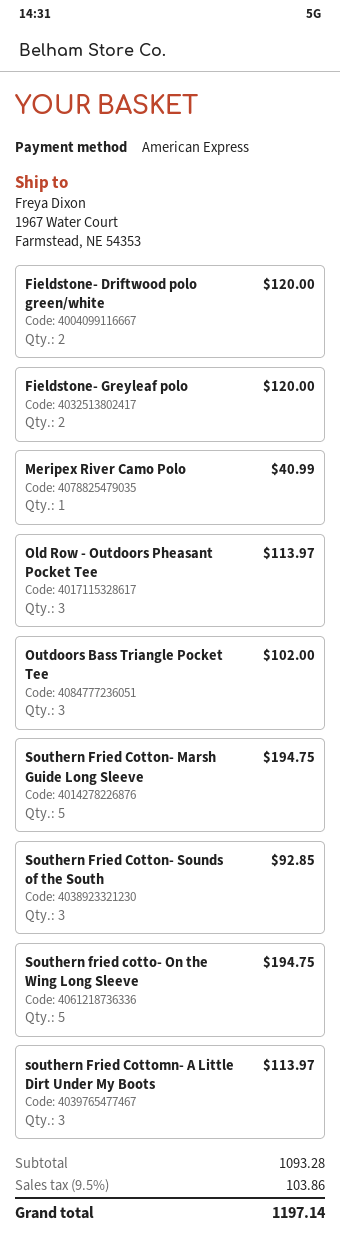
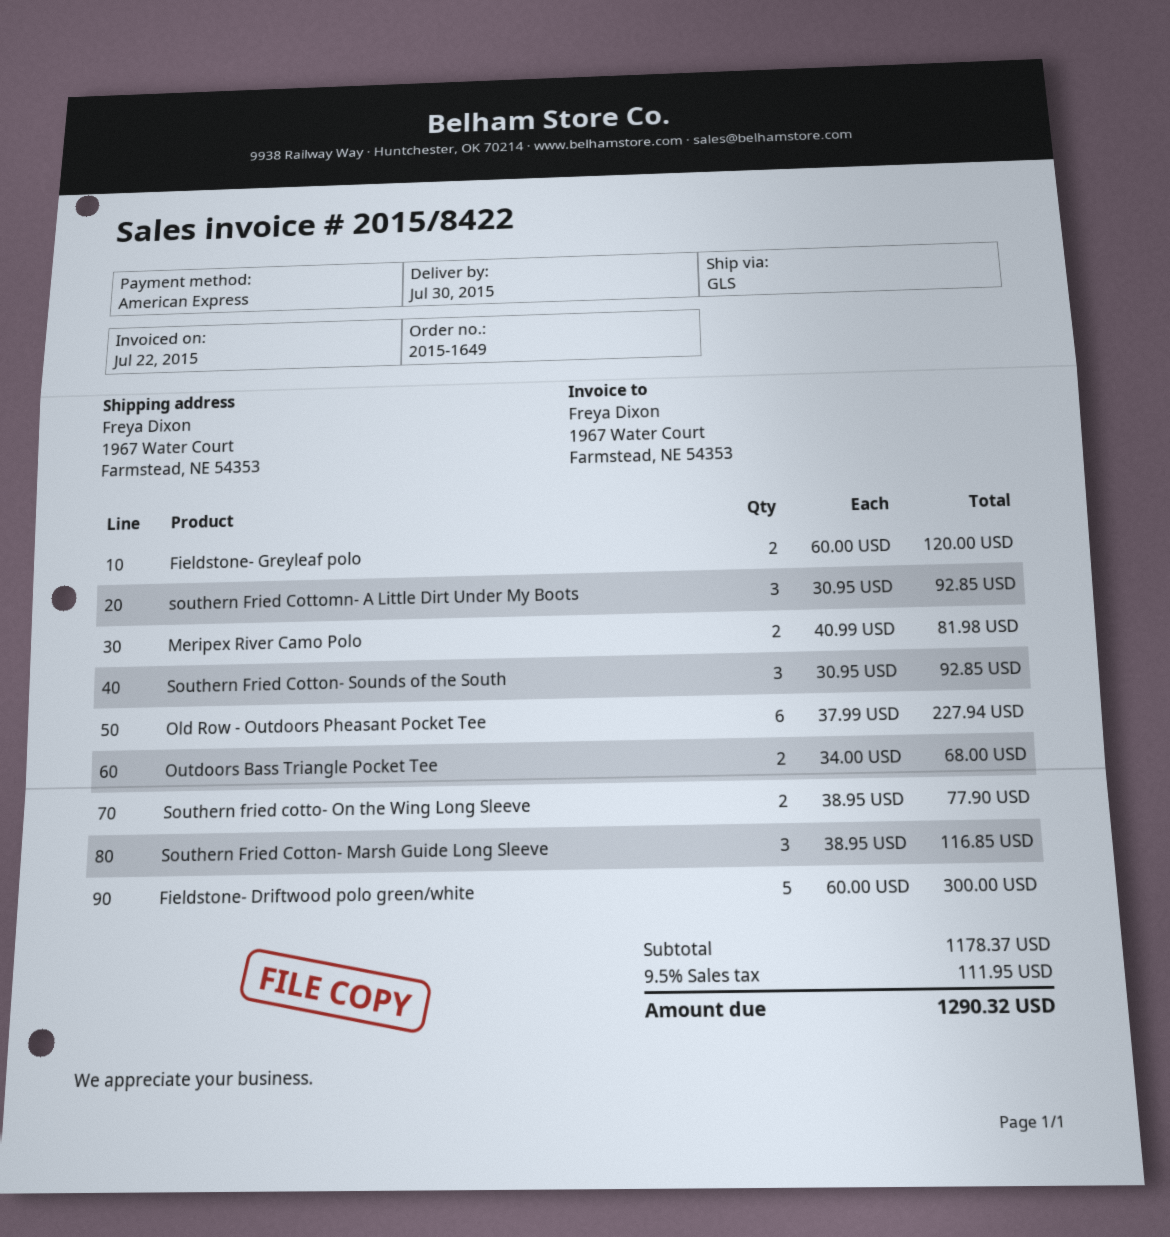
Fieldstone- Driftwood polo green/white: 2 for 120.00 -> 5 for 300.00
Meripex River Camo Polo: 1 for 40.99 -> 2 for 81.98
Old Row - Outdoors Pheasant Pocket Tee: 3 for 113.97 -> 6 for 227.94
Outdoors Bass Triangle Pocket Tee: 3 for 102.00 -> 2 for 68.00
Southern Fried Cotton- Marsh Guide Long Sleeve: 5 for 194.75 -> 3 for 116.85
Southern fried cotto- On the Wing Long Sleeve: 5 for 194.75 -> 2 for 77.90
southern Fried Cottomn- A Little Dirt Under My Boots: 3 for 113.97 -> 3 for 92.85
subtotal: 1093.28 -> 1178.37
tax: 9.5% = 103.86 -> 9.5% = 111.95
total: 1197.14 -> 1290.32

